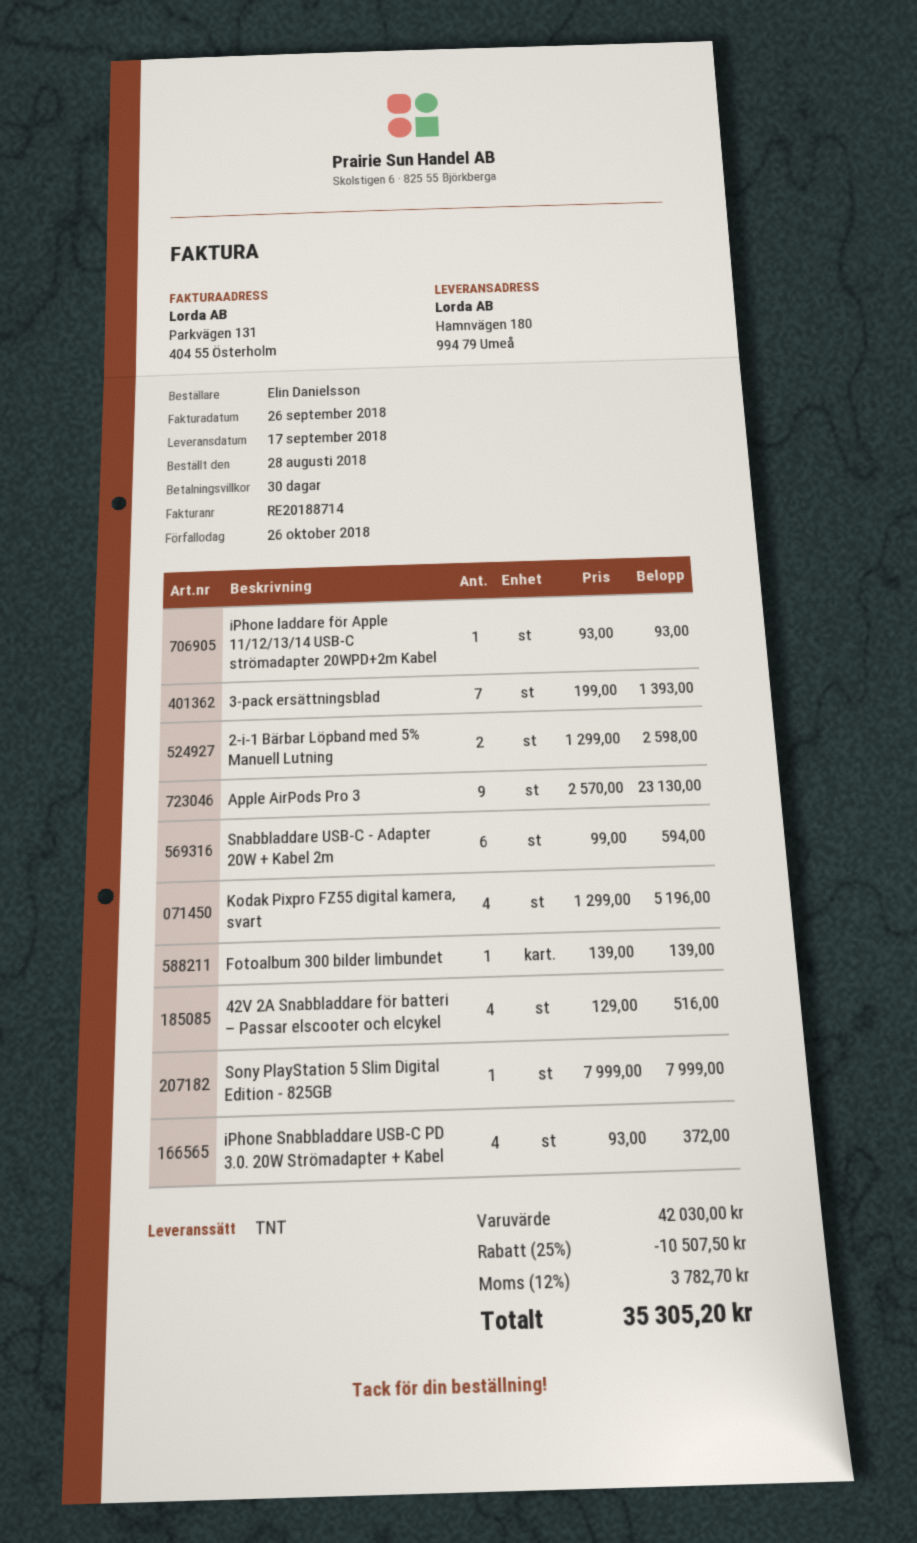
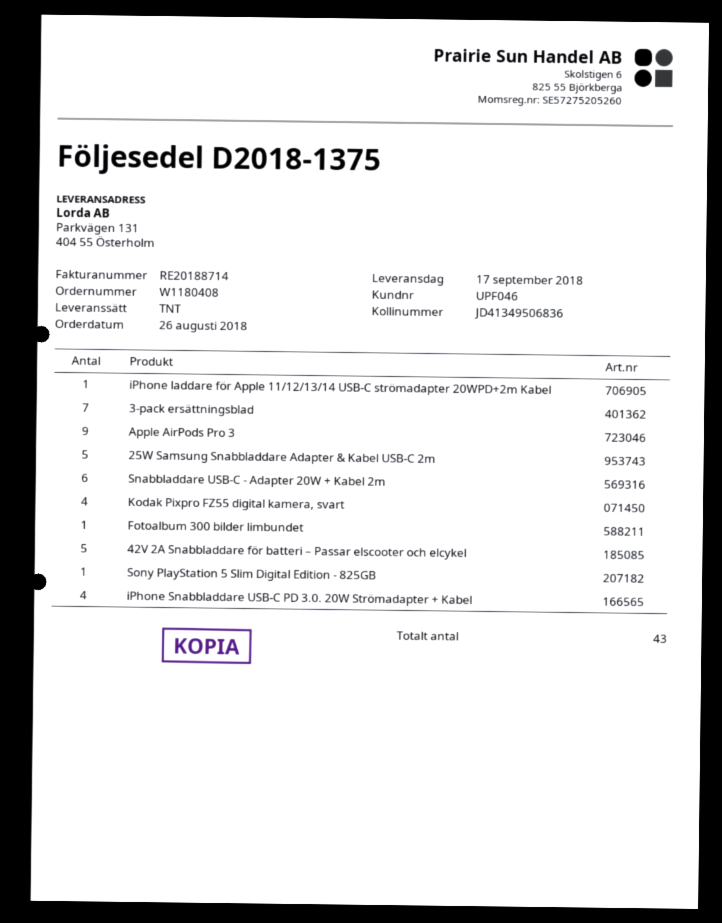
order date: 2018-08-28 -> 2018-08-26
ship to: Hamnvägen 180, 994 79 Umeå -> Parkvägen 131, 404 55 Österholm
2-i-1 Bärbar Löpband med 5% Manuell Lutning: 2 -> none
42V 2A Snabbladdare för batteri – Passar elscooter och elcykel: 4 -> 5
25W Samsung Snabbladdare Adapter & Kabel USB-C 2m: none -> 5

